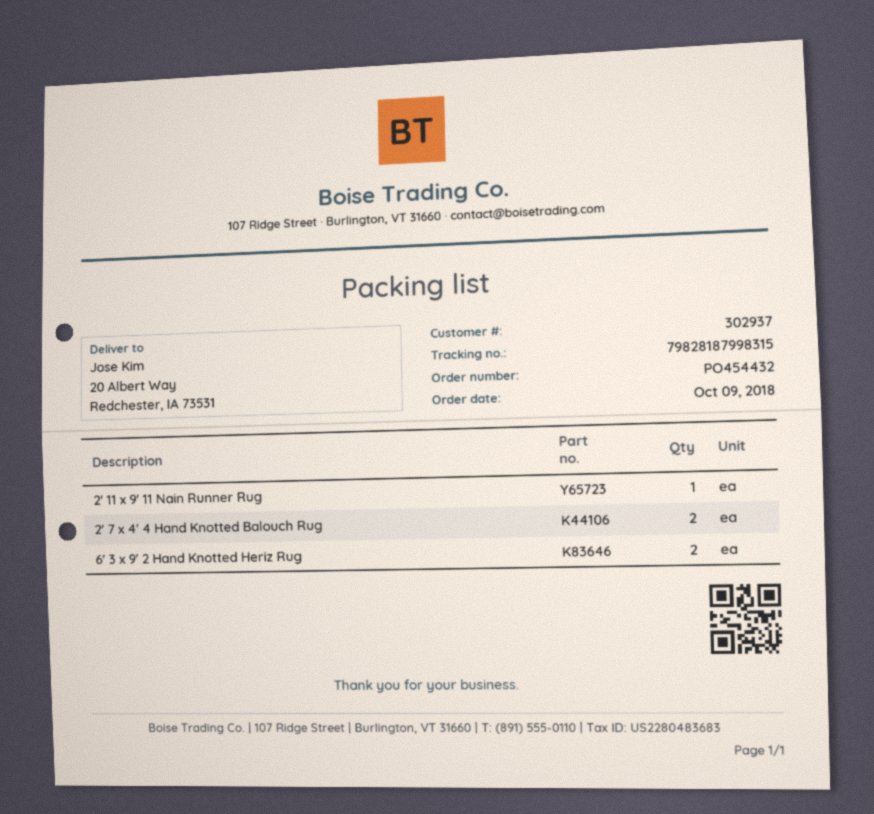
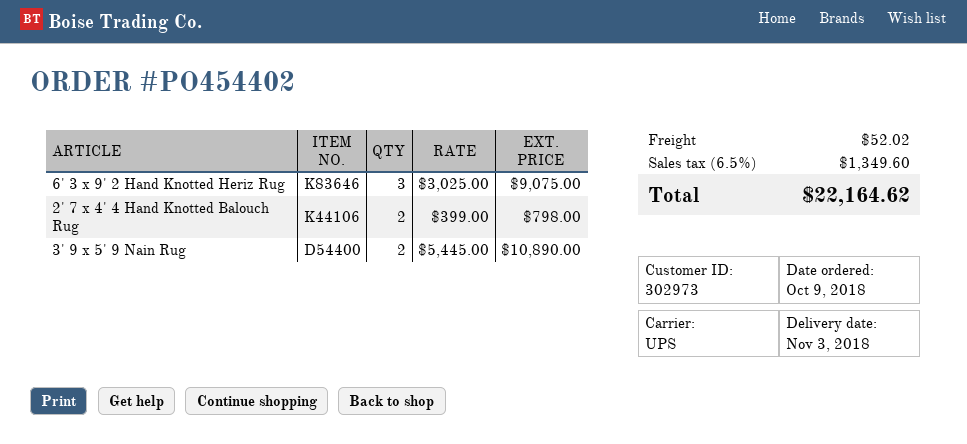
order number: PO454432 -> PO454402
customer number: 302937 -> 302973
2' 11 x 9' 11 Nain Runner Rug: 1 -> none
6' 3 x 9' 2 Hand Knotted Heriz Rug: 2 -> 3
3' 9 x 5' 9 Nain Rug: none -> 2

